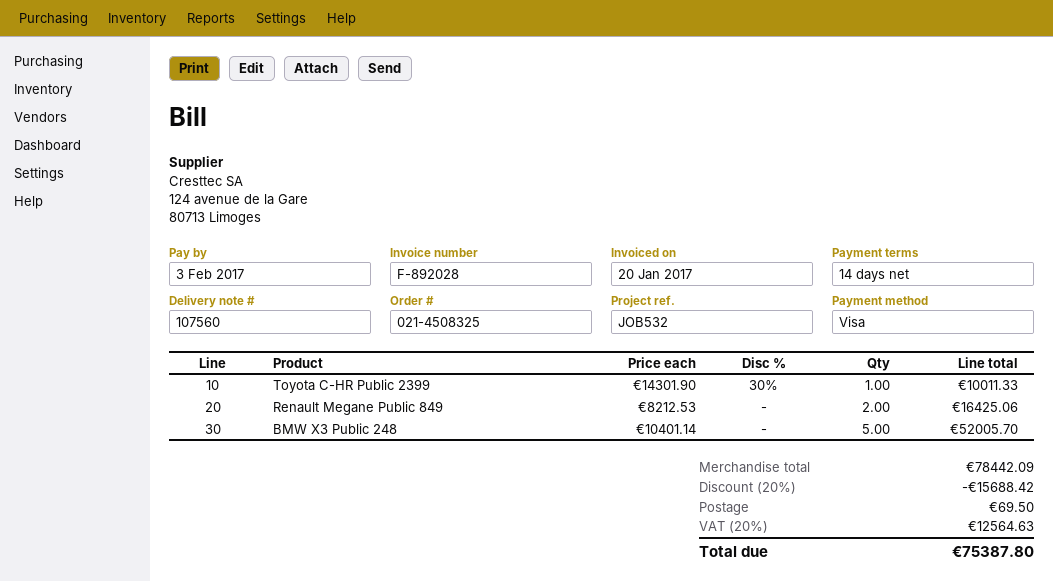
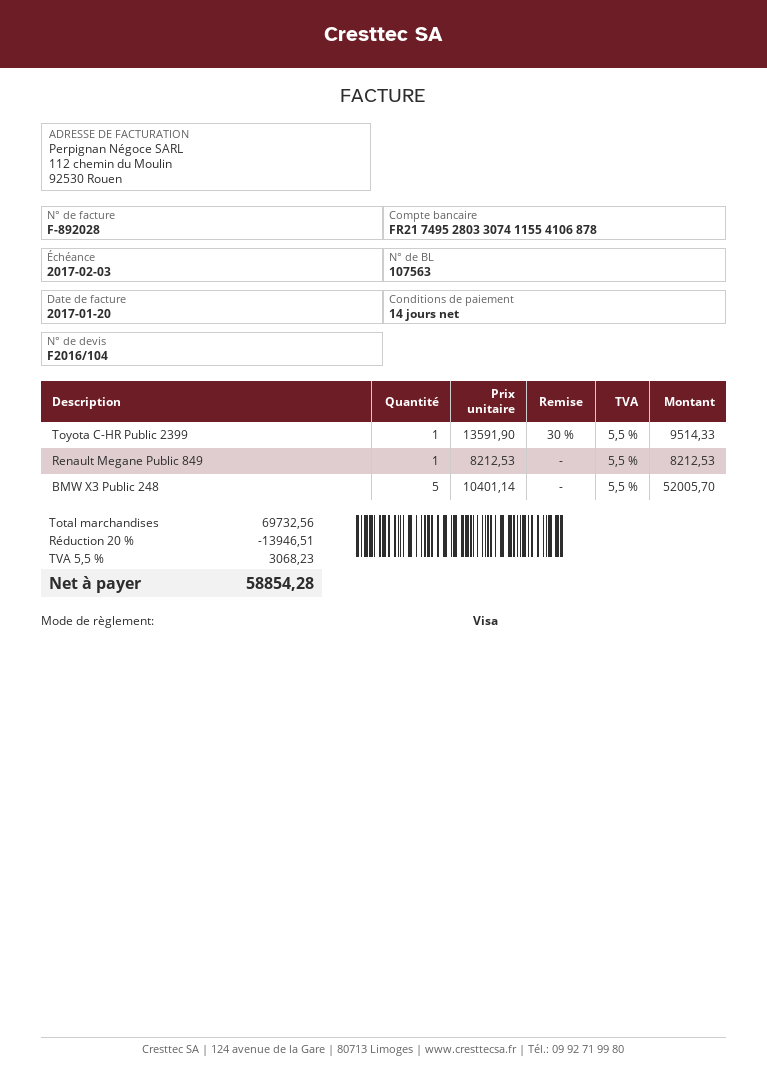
delivery note number: 107560 -> 107563
Toyota C-HR Public 2399: 1 x 14301.90 - 30% = 10011.33 -> 1 x 13591.90 - 30% = 9514.33
Renault Megane Public 849: 2 x 8212.53 = 16425.06 -> 1 x 8212.53 = 8212.53
subtotal: 78442.09 -> 69732.56
discount: 20% = 15688.42 -> 20% = 13946.51
shipping: 69.50 -> none
tax: 20% = 12564.63 -> 5.5% = 3068.23
total: 75387.80 -> 58854.28

